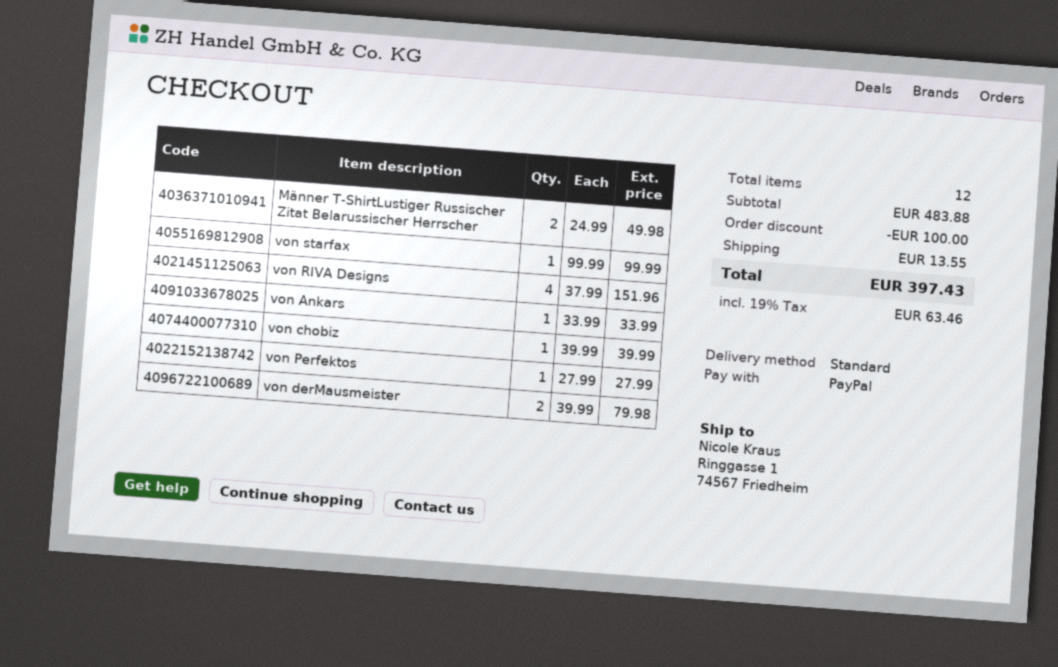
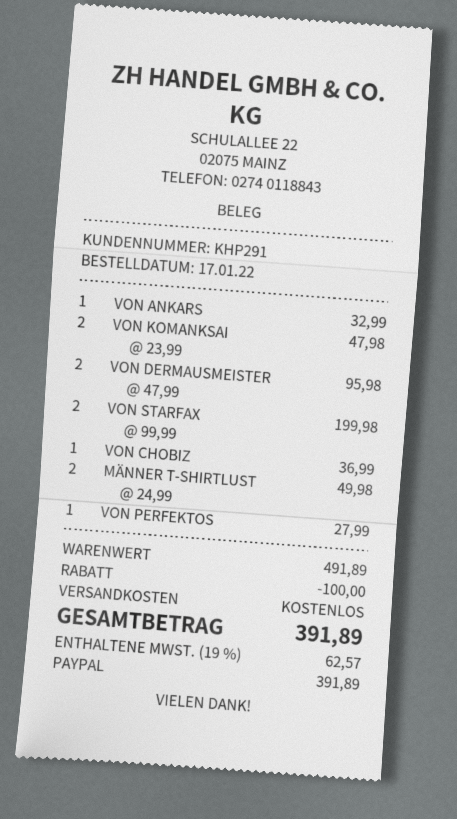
von starfax: 1 x 99.99 = 99.99 -> 2 x 99.99 = 199.98
von RIVA Designs: 4 x 37.99 = 151.96 -> none
von Ankars: 1 x 33.99 = 33.99 -> 1 x 32.99 = 32.99
von chobiz: 1 x 39.99 = 39.99 -> 1 x 36.99 = 36.99
von derMausmeister: 2 x 39.99 = 79.98 -> 2 x 47.99 = 95.98
VON KOMANKSAI: none -> 2 x 23.99 = 47.98
subtotal: 483.88 -> 491.89
shipping: 13.55 -> 0.00
tax: 19% = 63.46 -> 19% = 62.57
total: 397.43 -> 391.89

